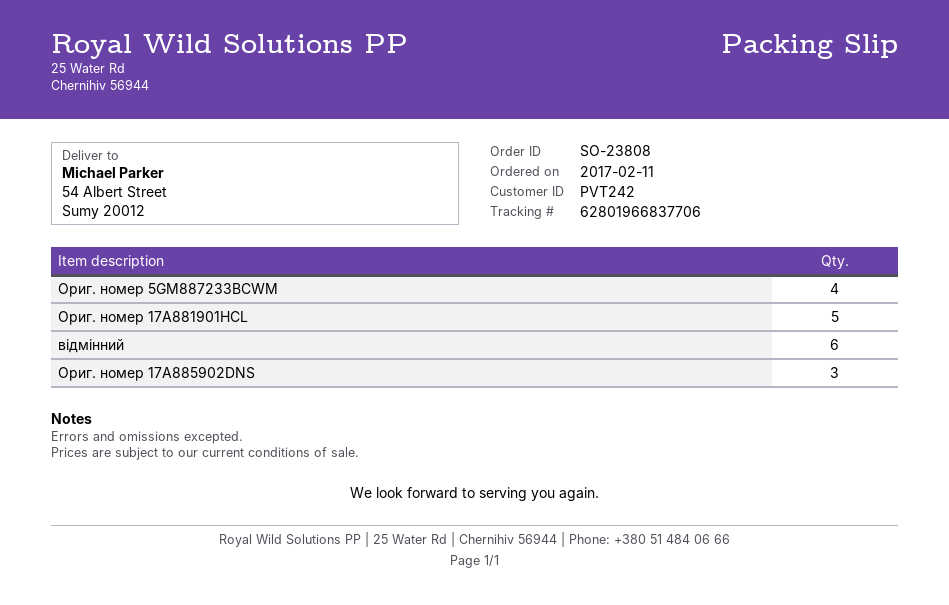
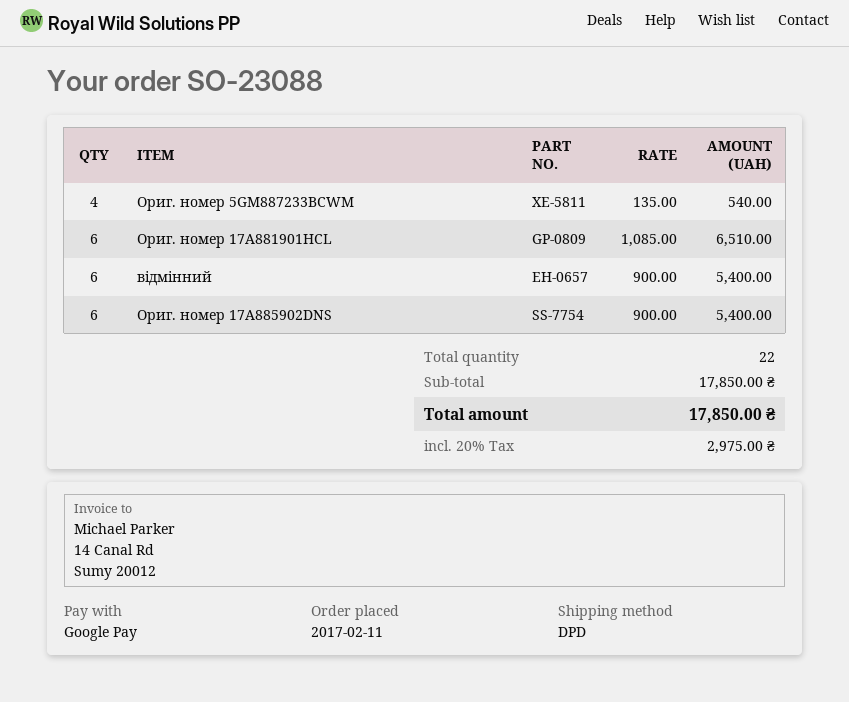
order number: SO-23808 -> SO-23088
Ориг. номер 17A881901HCL: 5 -> 6
Ориг. номер 17A885902DNS: 3 -> 6

